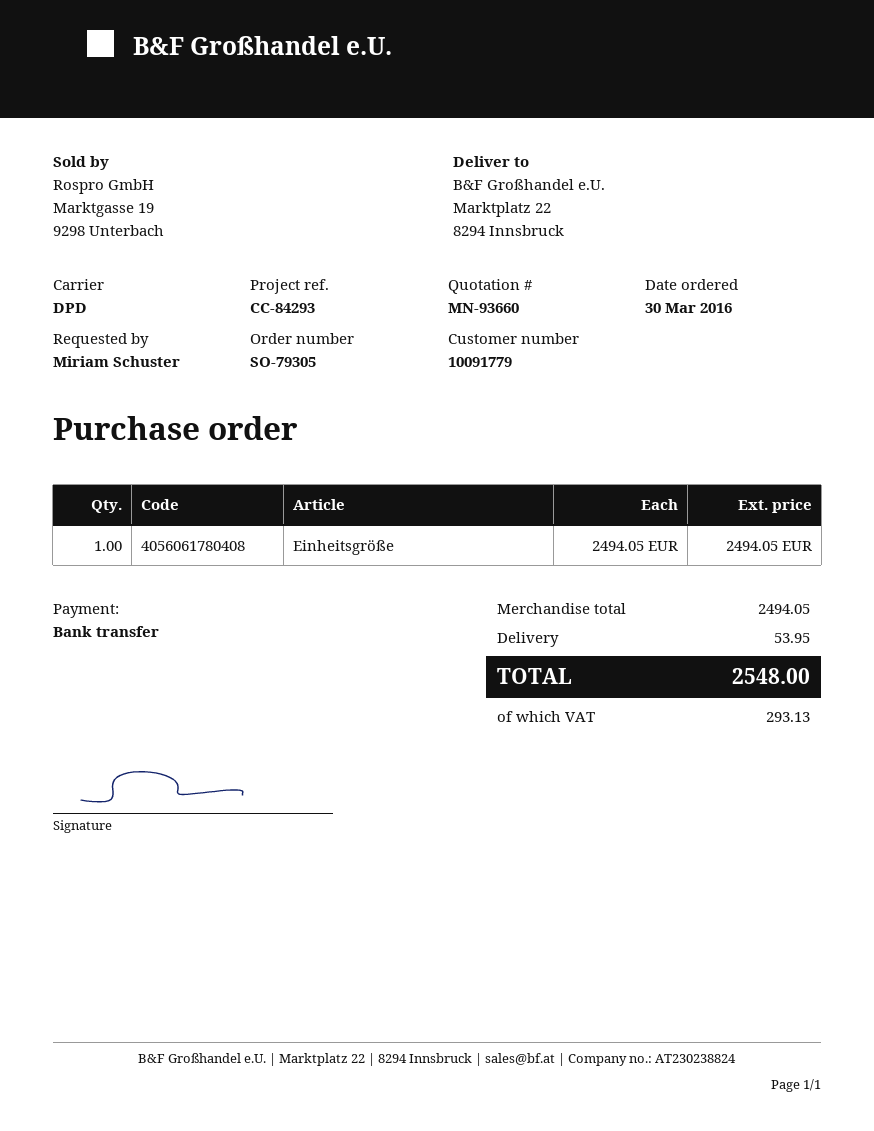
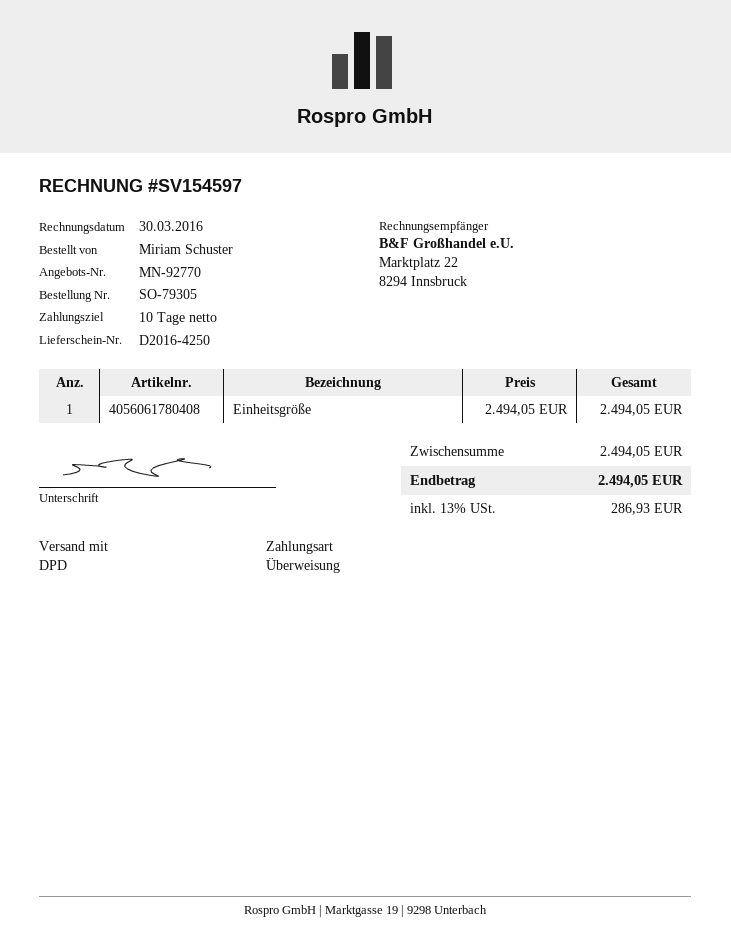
quote number: MN-93660 -> MN-92770
shipping: 53.95 -> none
tax: 293.13 -> 286.93
total: 2548.00 -> 2494.05

